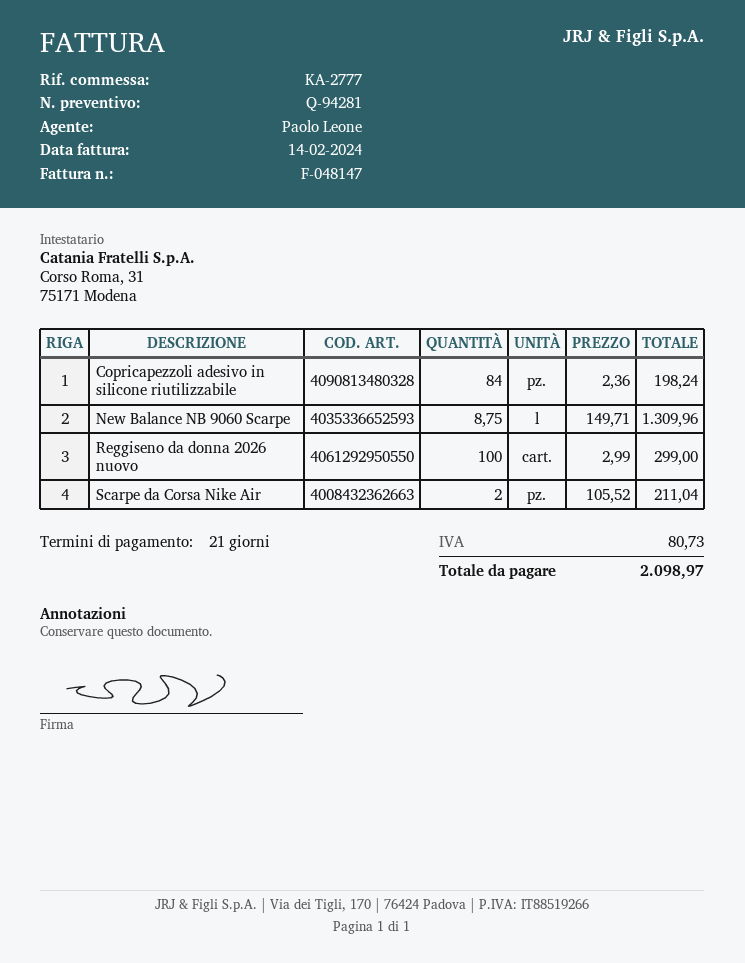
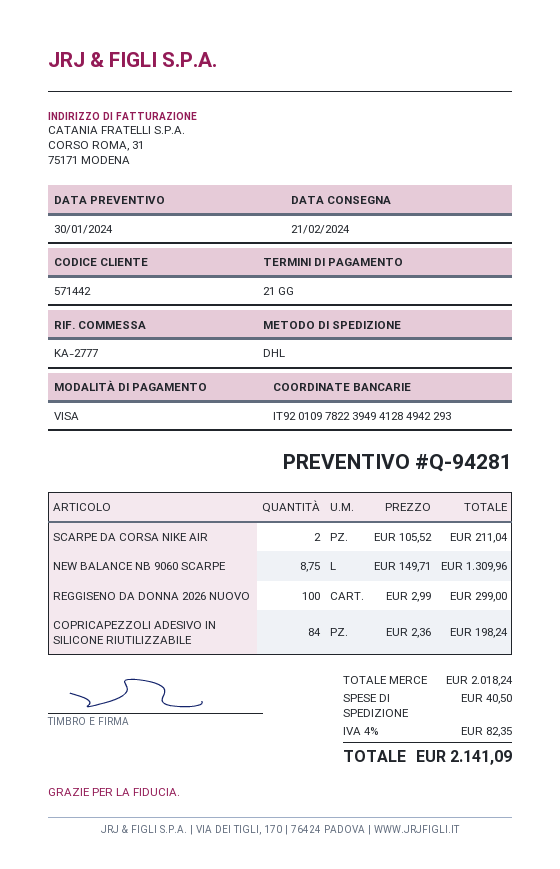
shipping: none -> 40.50
tax: 80.73 -> 82.35
total: 2098.97 -> 2141.09

